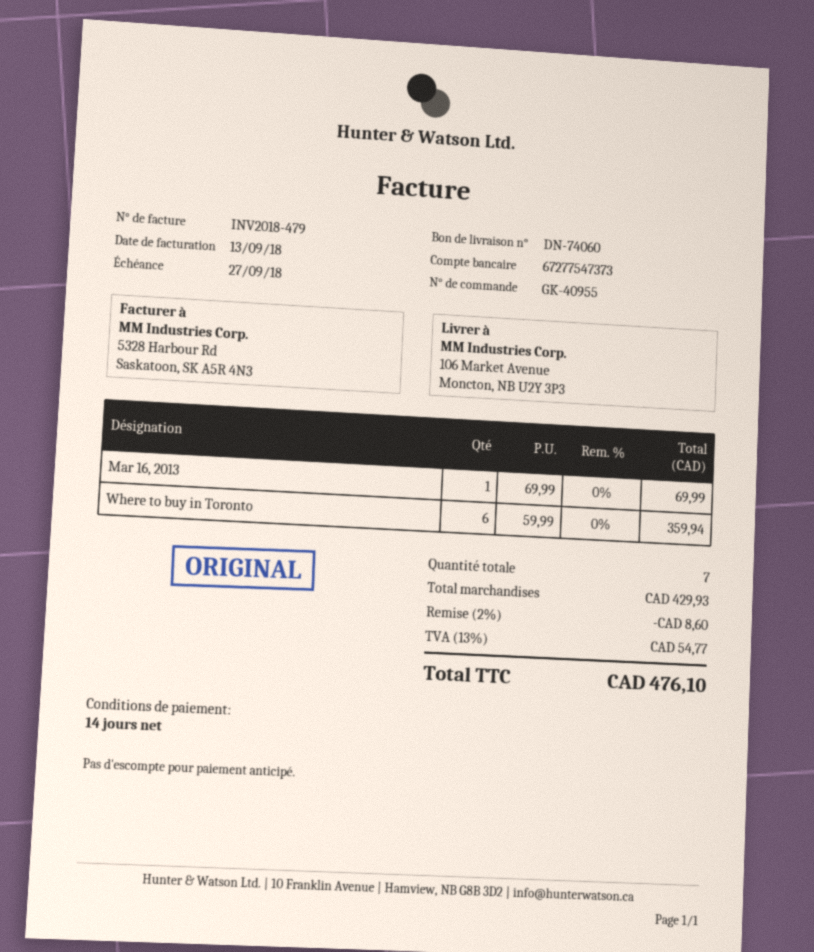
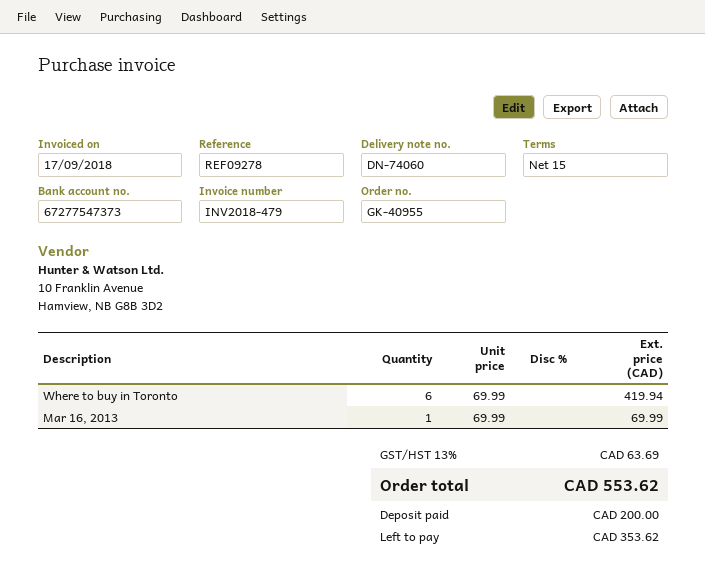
invoice date: 2018-09-13 -> 2018-09-17
payment terms: 14 days -> 15 days
Where to buy in Toronto: 6 x 59.99 = 359.94 -> 6 x 69.99 = 419.94
discount: 2% = 8.60 -> none
tax: 13% = 54.77 -> 13% = 63.69
total: 476.10 -> 553.62

